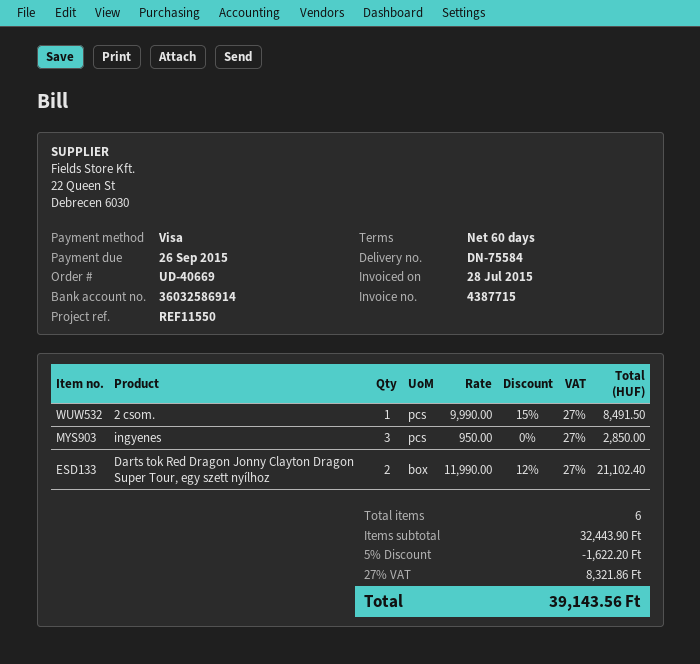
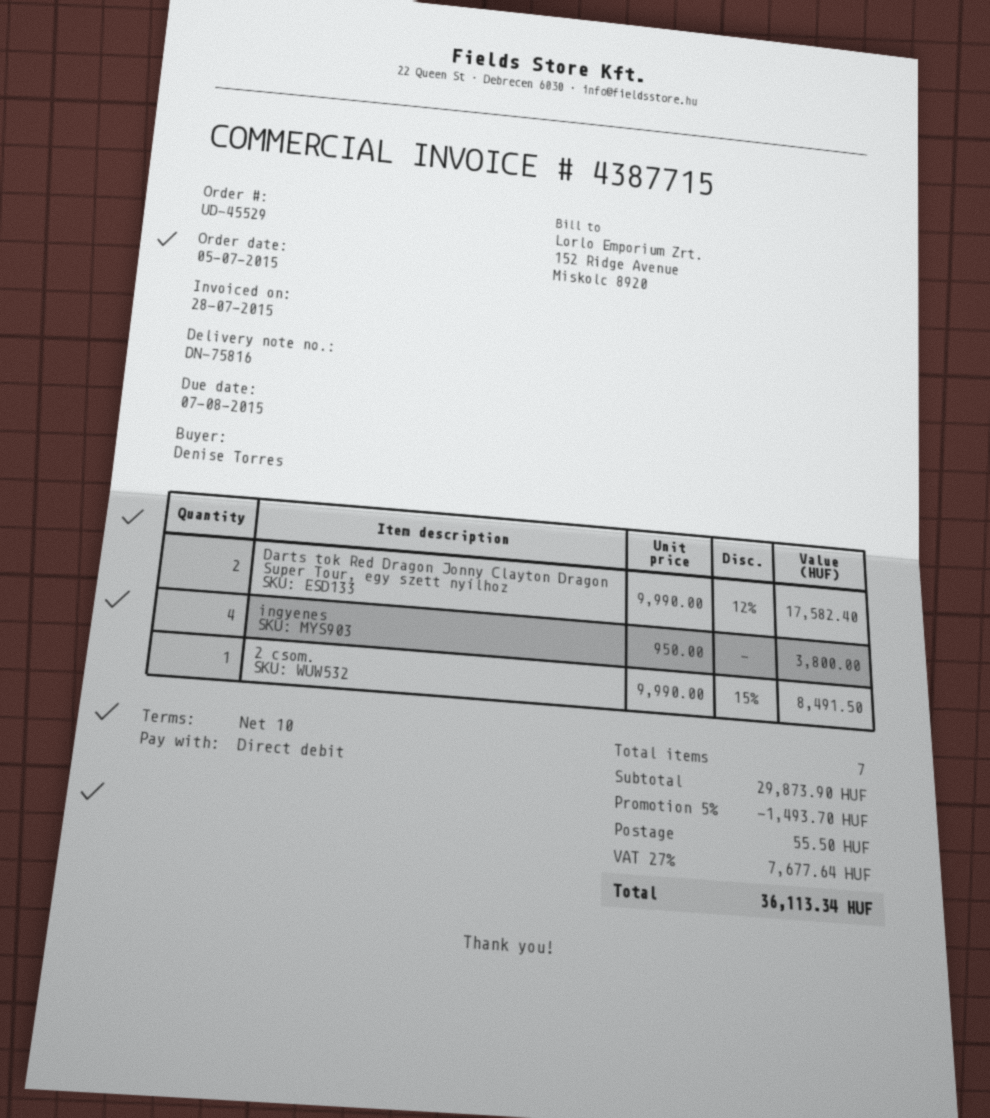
order number: UD-40669 -> UD-45529
delivery note number: DN-75584 -> DN-75816
payment terms: 60 days -> 10 days
due date: 2015-09-26 -> 2015-08-07
payment method: Visa -> direct debit
ingyenes: 3 x 950.00 = 2850.00 -> 4 x 950.00 = 3800.00
Darts tok Red Dragon Jonny Clayton Dragon Super Tour, egy szett nyílhoz: 2 x 11990.00 - 12% = 21102.40 -> 2 x 9990.00 - 12% = 17582.40
total quantity: 6 -> 7
subtotal: 32443.90 -> 29873.90
discount: 5% = 1622.20 -> 5% = 1493.70
shipping: none -> 55.50
tax: 27% = 8321.86 -> 27% = 7677.64
total: 39143.56 -> 36113.34

